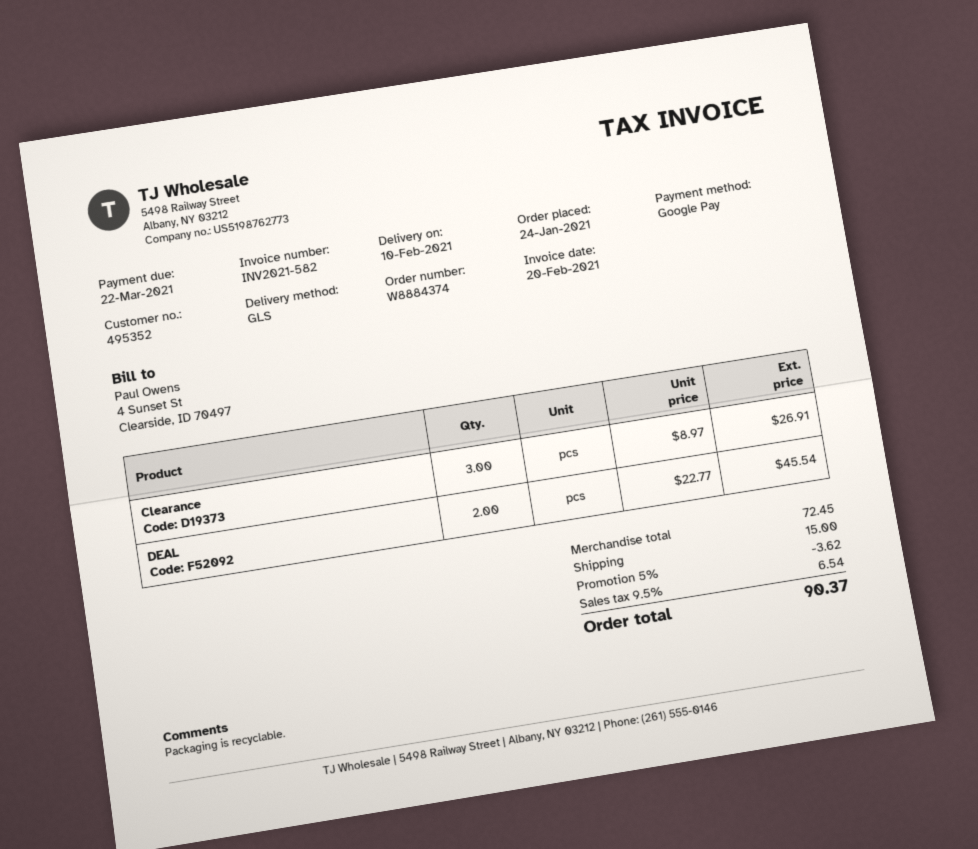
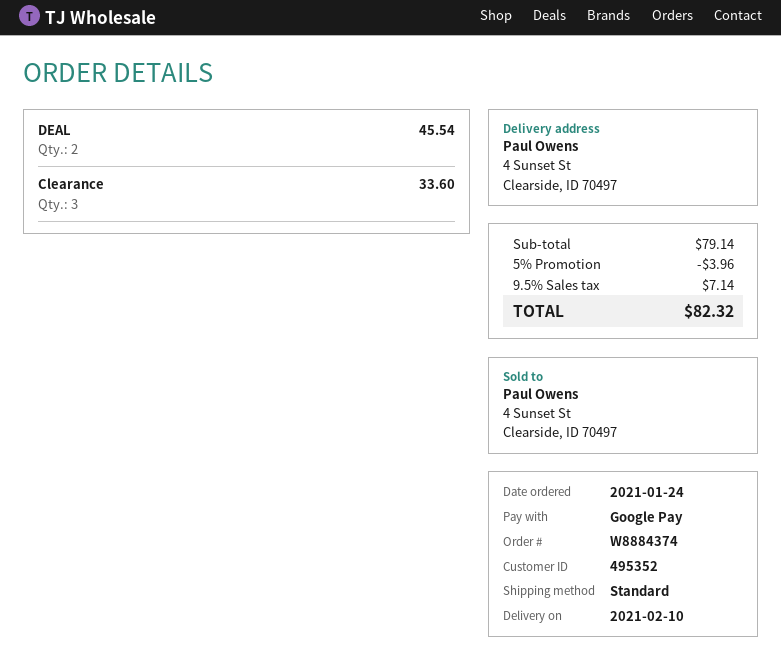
shipping method: GLS -> standard
Clearance: 3 for 26.91 -> 3 for 33.60
subtotal: 72.45 -> 79.14
discount: 5% = 3.62 -> 5% = 3.96
shipping: 15.00 -> none
tax: 9.5% = 6.54 -> 9.5% = 7.14
total: 90.37 -> 82.32

